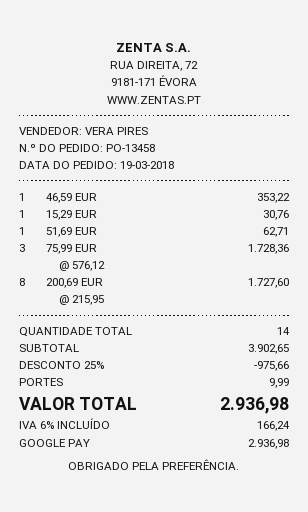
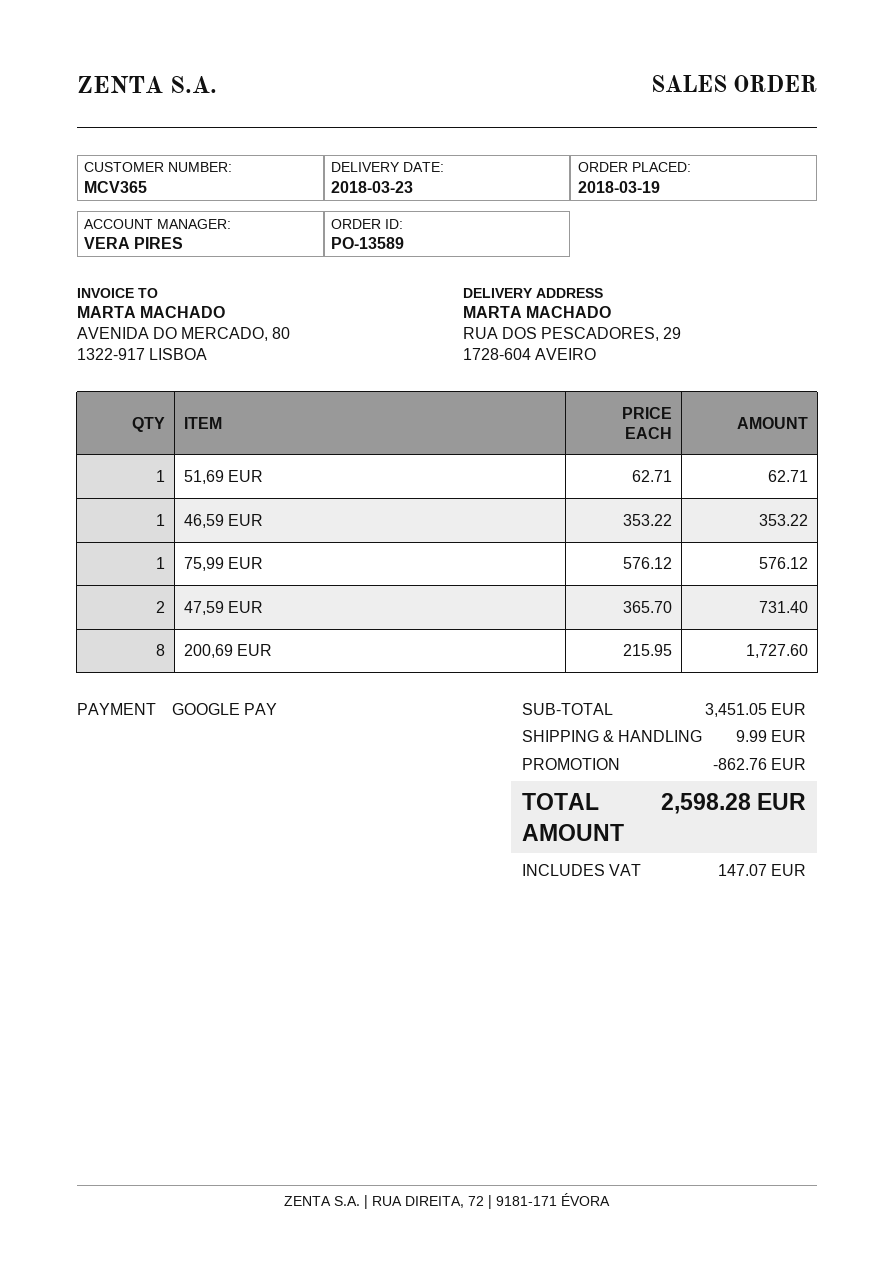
order number: PO-13458 -> PO-13589
15,29 EUR: 1 x 30.76 = 30.76 -> none
75,99 EUR: 3 x 576.12 = 1728.36 -> 1 x 576.12 = 576.12
47,59 EUR: none -> 2 x 365.70 = 731.40
subtotal: 3902.65 -> 3451.05
discount: 975.66 -> 862.76
tax: 166.24 -> 147.07
total: 2936.98 -> 2598.28

